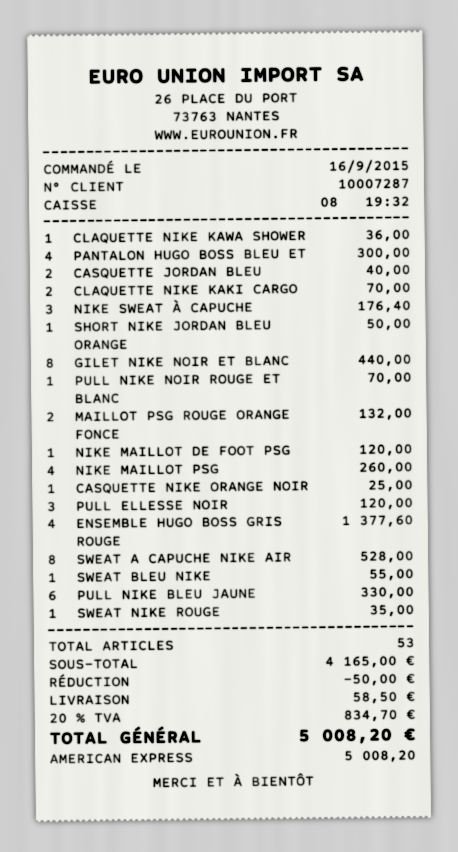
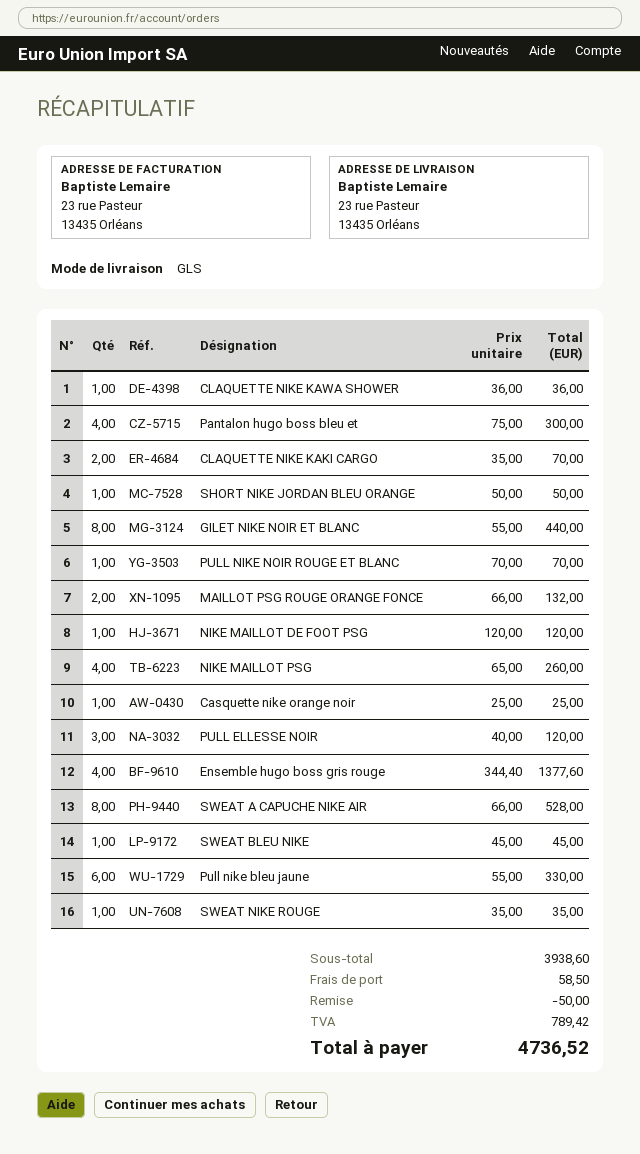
CASQUETTE JORDAN BLEU: 2 for 40.00 -> none
NIKE SWEAT À CAPUCHE: 3 for 176.40 -> none
SWEAT BLEU NIKE: 1 for 55.00 -> 1 for 45.00
subtotal: 4165.00 -> 3938.60
tax: 834.70 -> 789.42
total: 5008.20 -> 4736.52

